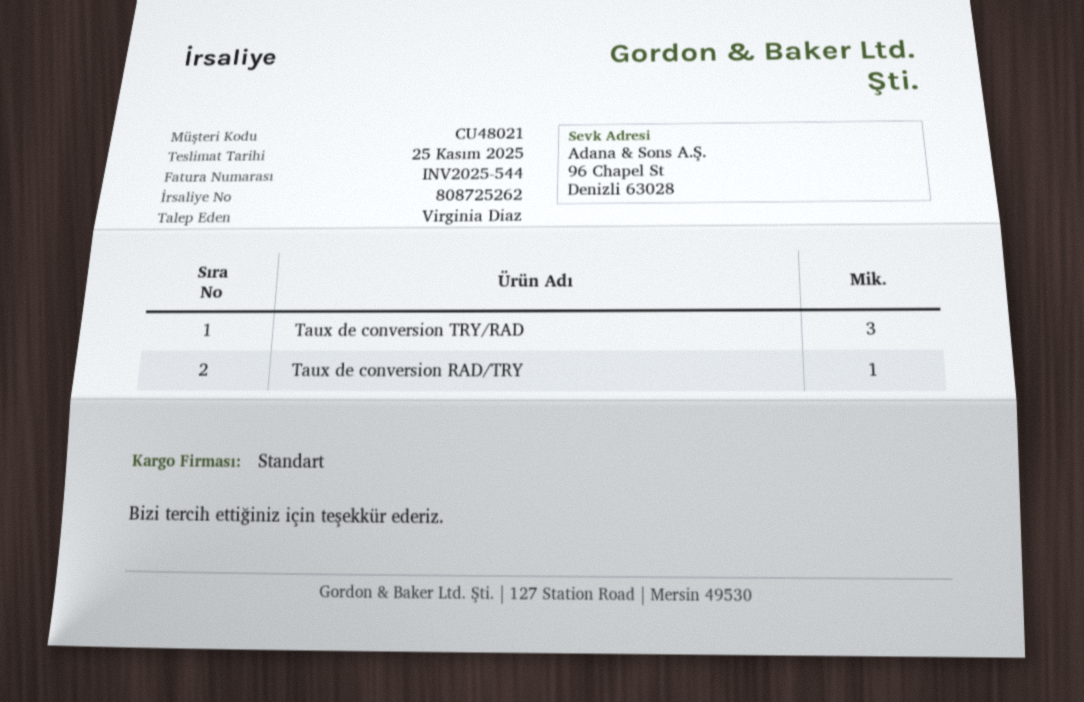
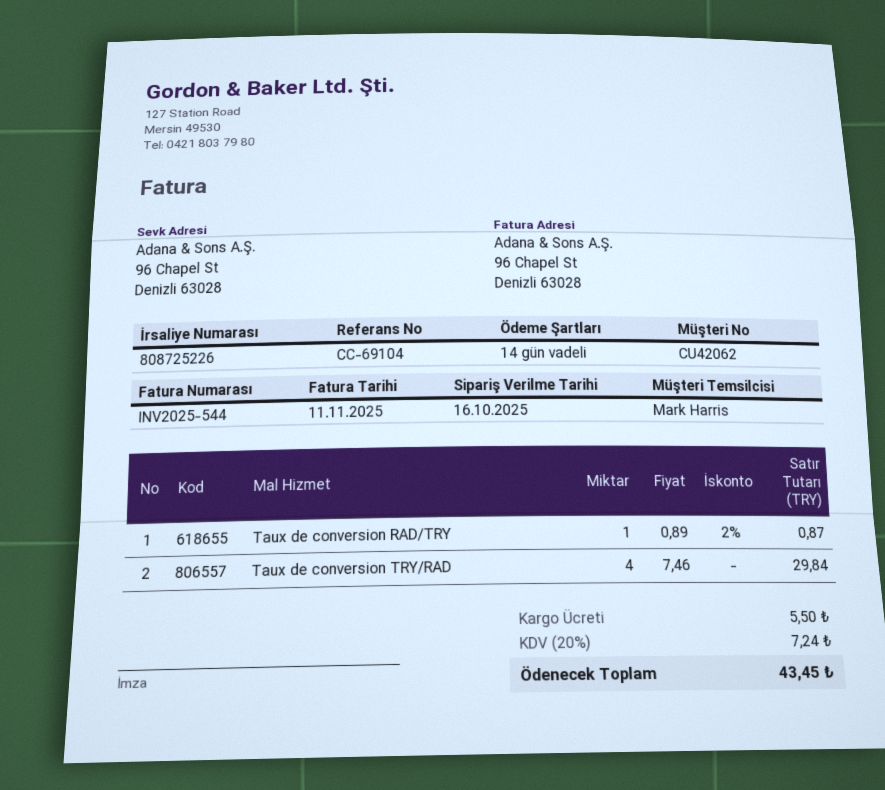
delivery note number: 808725262 -> 808725226
customer number: CU48021 -> CU42062
Taux de conversion TRY/RAD: 3 -> 4

